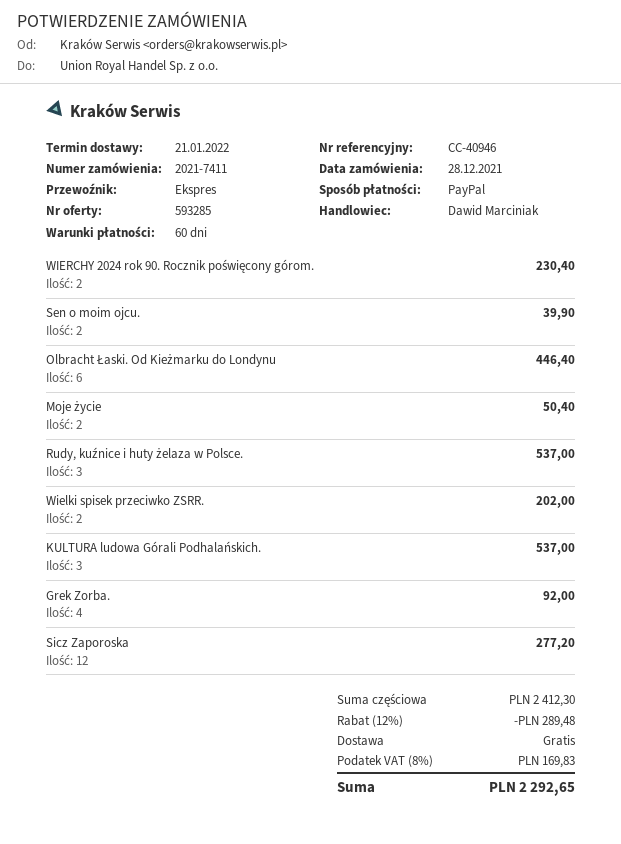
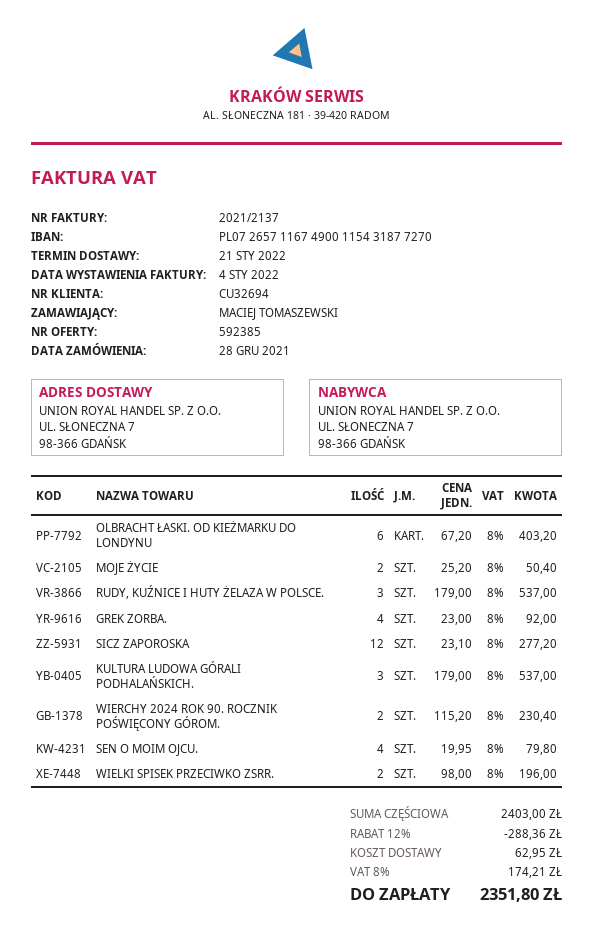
quote number: 593285 -> 592385
Sen o moim ojcu.: 2 for 39.90 -> 4 for 79.80
Olbracht Łaski. Od Kieżmarku do Londynu: 6 for 446.40 -> 6 for 403.20
Wielki spisek przeciwko ZSRR.: 2 for 202.00 -> 2 for 196.00
subtotal: 2412.30 -> 2403.00
discount: 12% = 289.48 -> 12% = 288.36
shipping: 0.00 -> 62.95
tax: 8% = 169.83 -> 8% = 174.21
total: 2292.65 -> 2351.80

